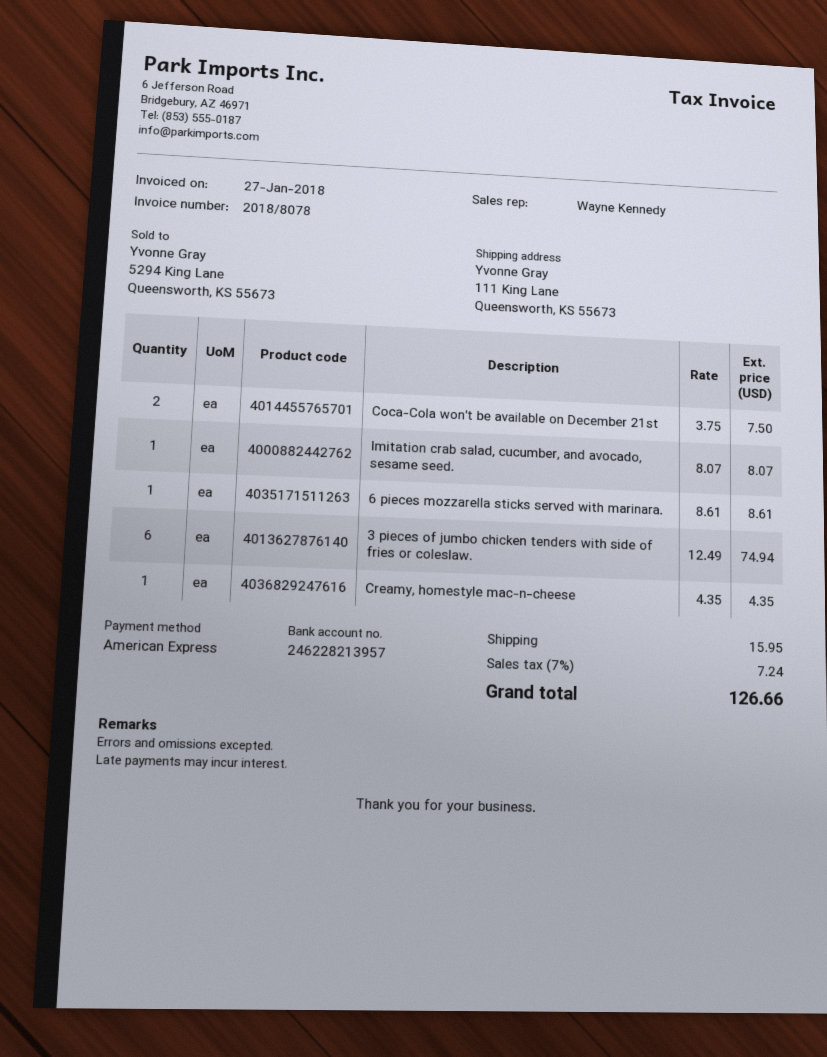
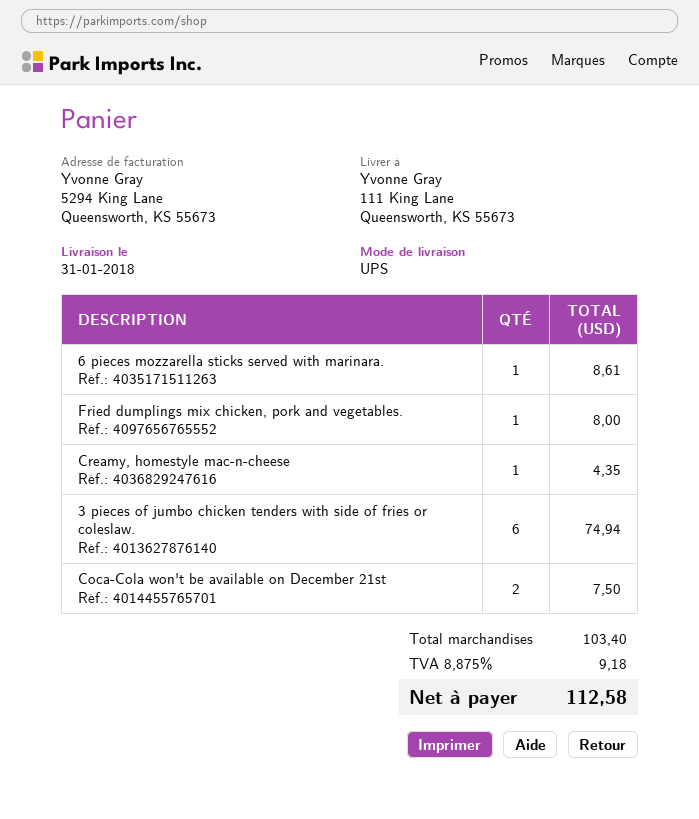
Imitation crab salad, cucumber, and avocado, sesame seed.: 1 for 8.07 -> none
Fried dumplings mix chicken, pork and vegetables.: none -> 1 for 8.00
shipping: 15.95 -> none
tax: 7% = 7.24 -> 8.875% = 9.18
total: 126.66 -> 112.58

